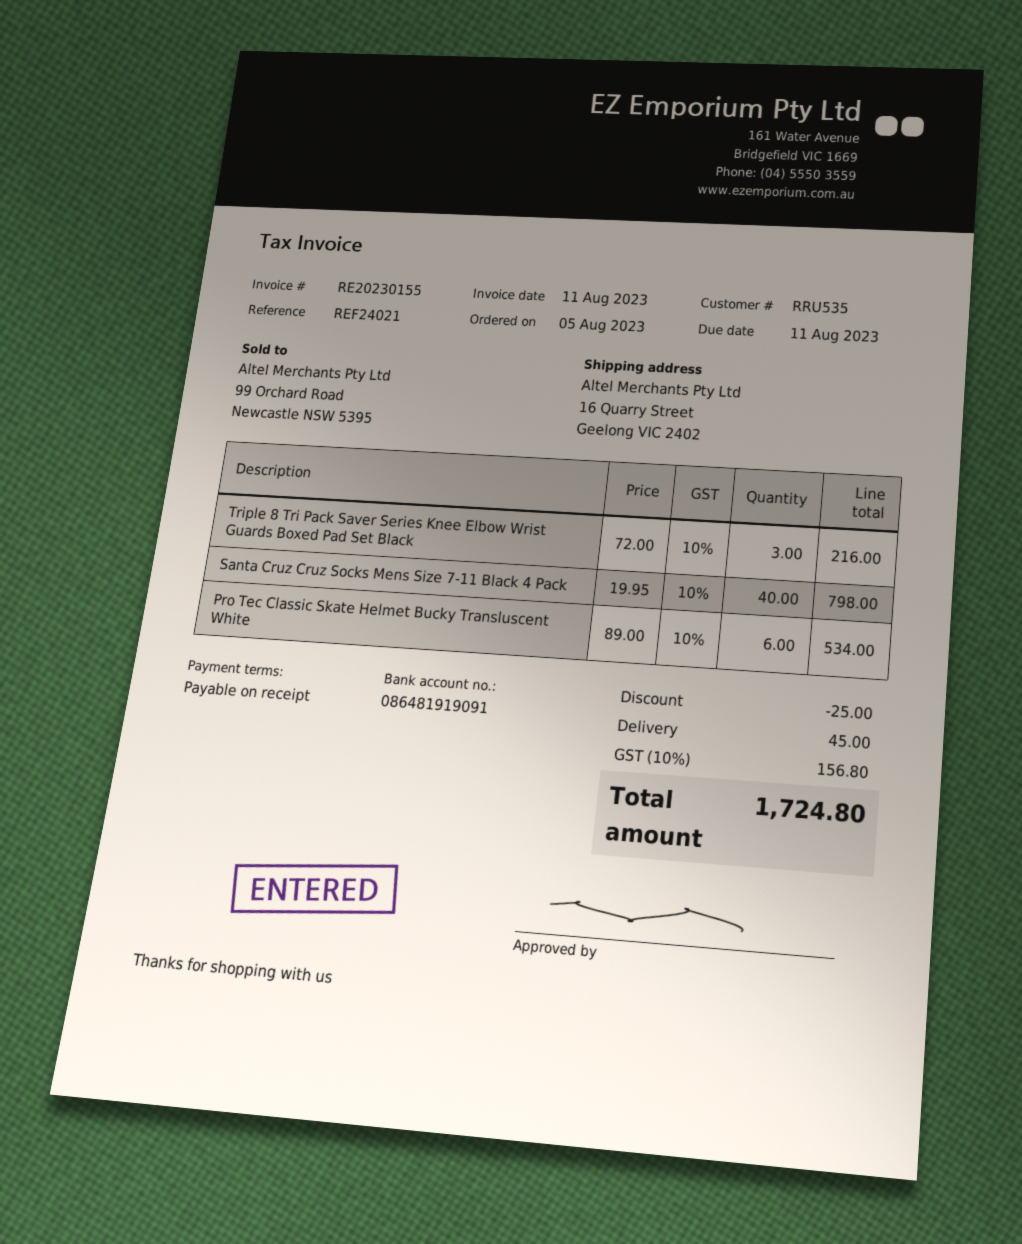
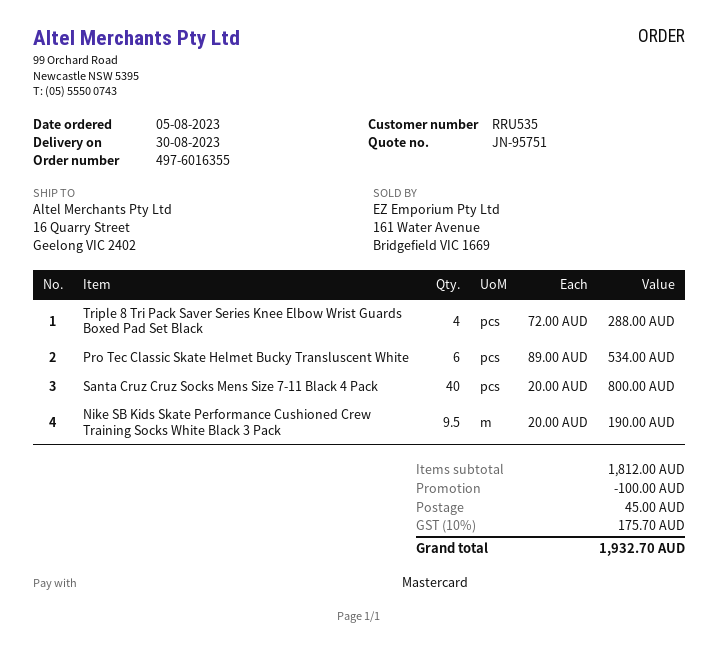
Triple 8 Tri Pack Saver Series Knee Elbow Wrist Guards Boxed Pad Set Black: 3 x 72.00 = 216.00 -> 4 x 72.00 = 288.00
Santa Cruz Cruz Socks Mens Size 7-11 Black 4 Pack: 40 x 19.95 = 798.00 -> 40 x 20.00 = 800.00
Nike SB Kids Skate Performance Cushioned Crew Training Socks White Black 3 Pack: none -> 9.5 x 20.00 = 190.00
discount: 25.00 -> 100.00
tax: 10% = 156.80 -> 10% = 175.70
total: 1724.80 -> 1932.70

